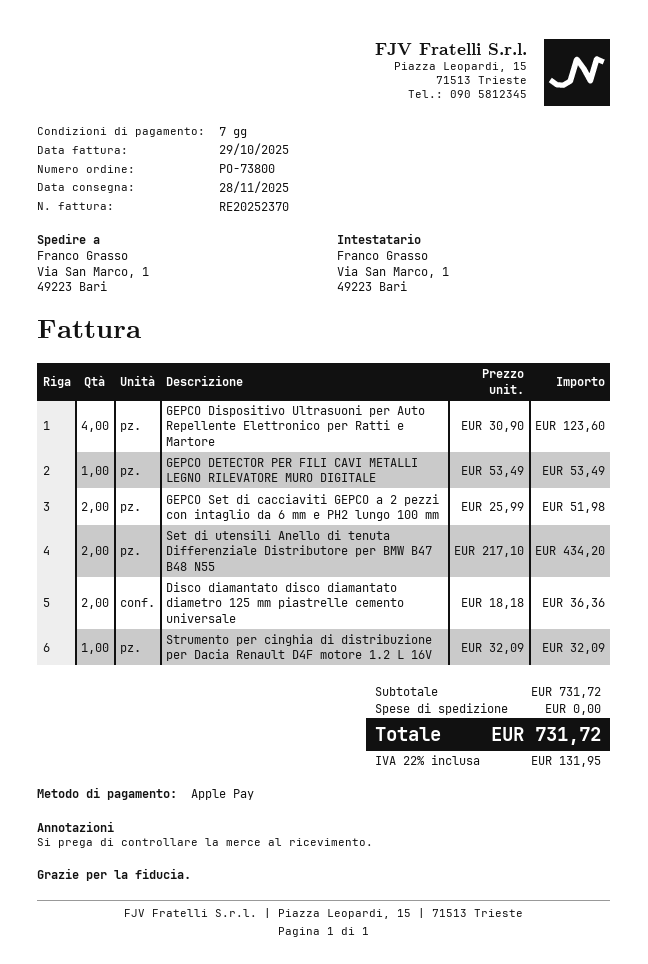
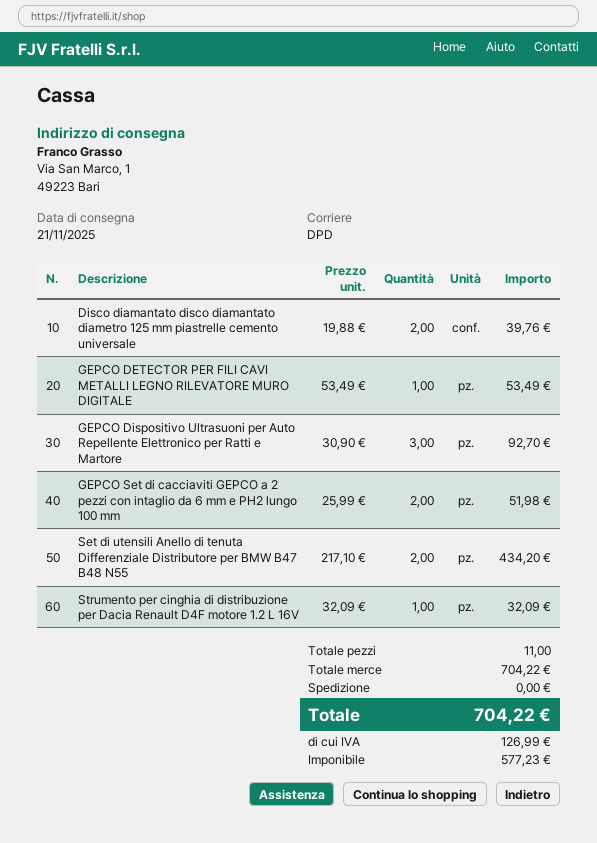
delivery date: 2025-11-28 -> 2025-11-21
GEPCO Dispositivo Ultrasuoni per Auto Repellente Elettronico per Ratti e Martore: 4 x 30.90 = 123.60 -> 3 x 30.90 = 92.70
Disco diamantato disco diamantato diametro 125 mm piastrelle cemento universale: 2 x 18.18 = 36.36 -> 2 x 19.88 = 39.76
subtotal: 731.72 -> 704.22
tax: 131.95 -> 126.99
total: 731.72 -> 704.22

